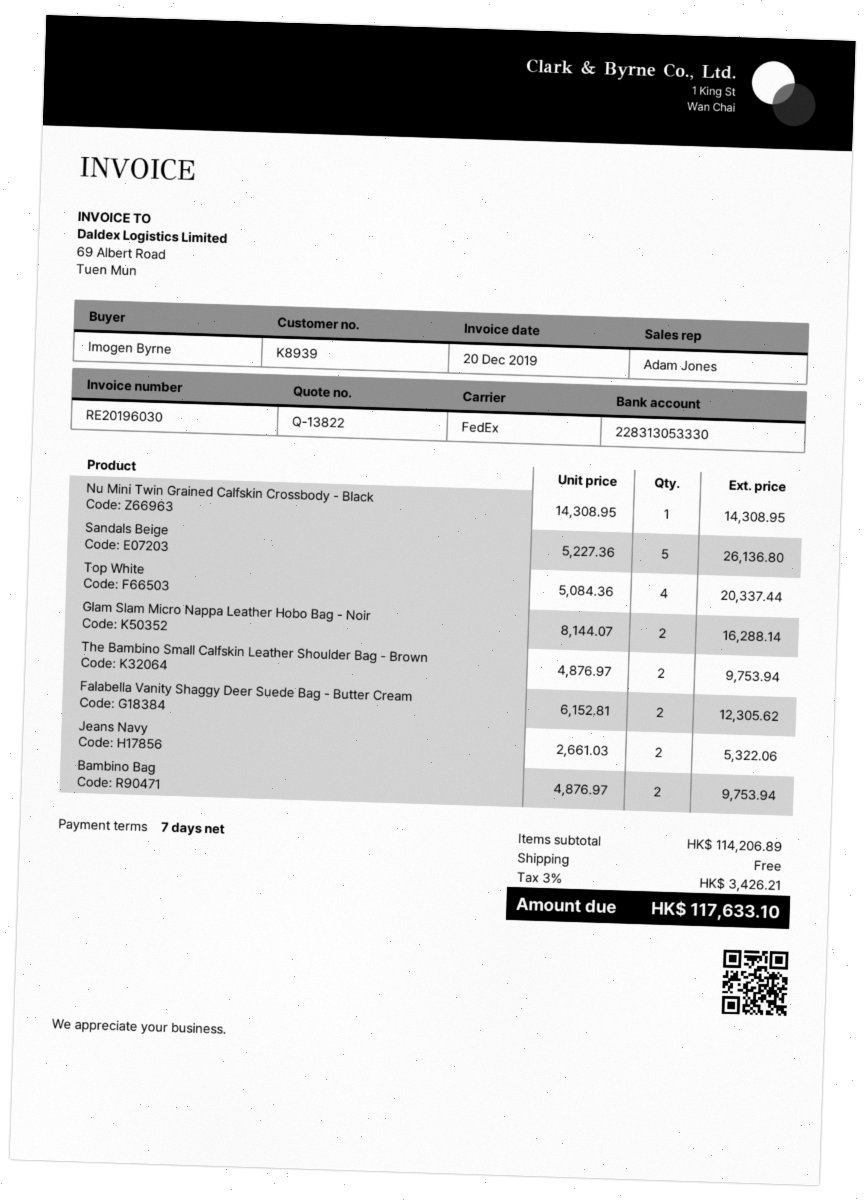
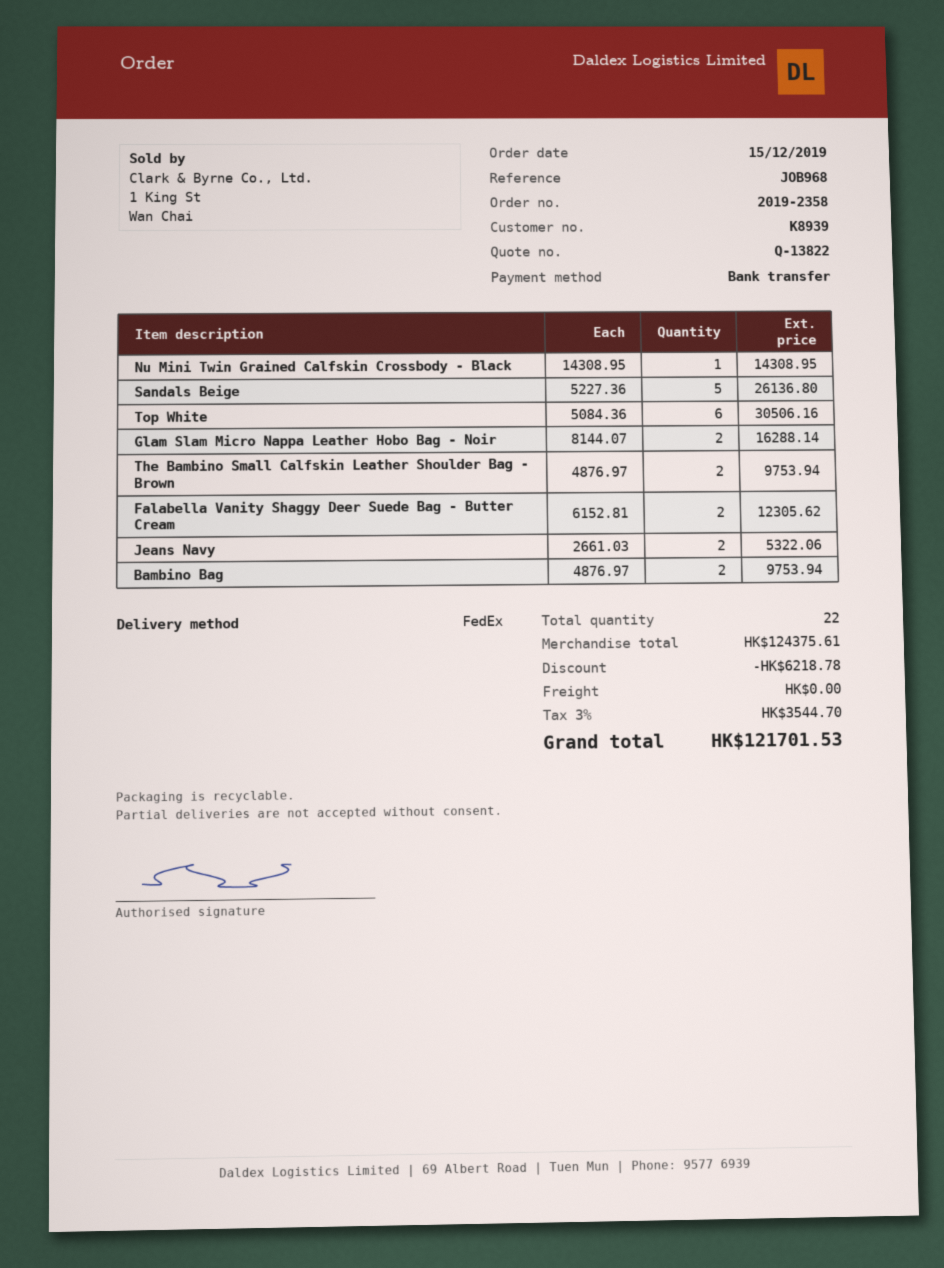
Top White: 4 x 5084.36 = 20337.44 -> 6 x 5084.36 = 30506.16
subtotal: 114206.89 -> 124375.61
discount: none -> 6218.78
tax: 3% = 3426.21 -> 3% = 3544.70
total: 117633.10 -> 121701.53

